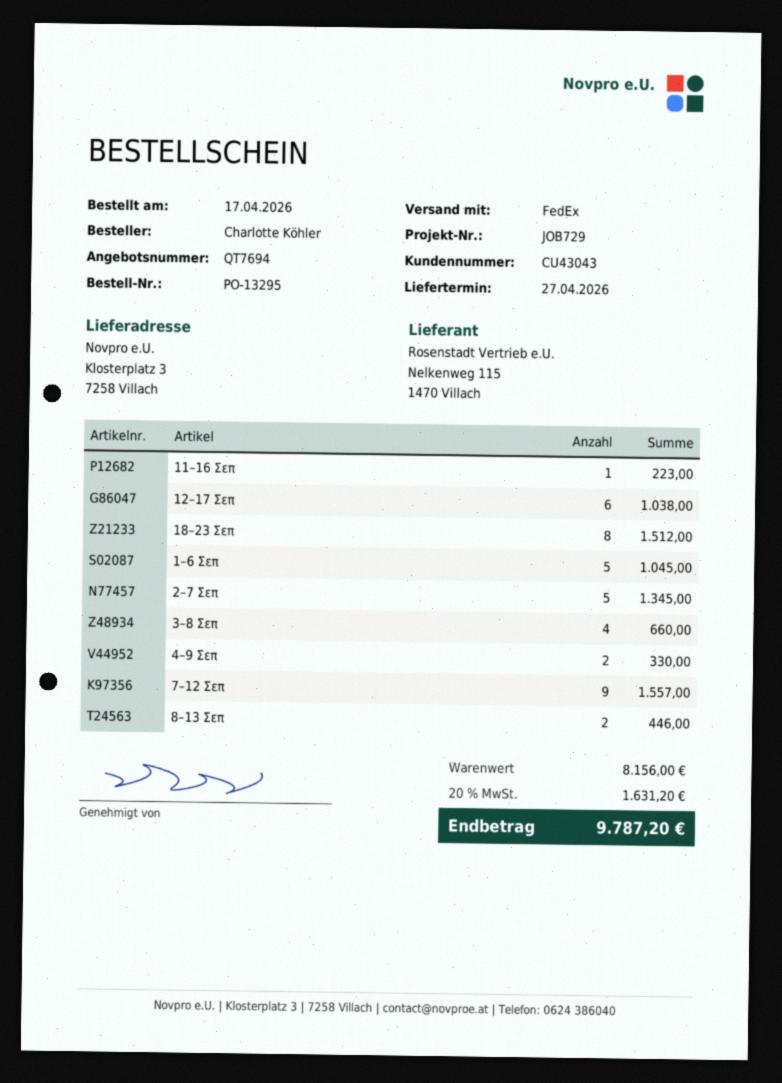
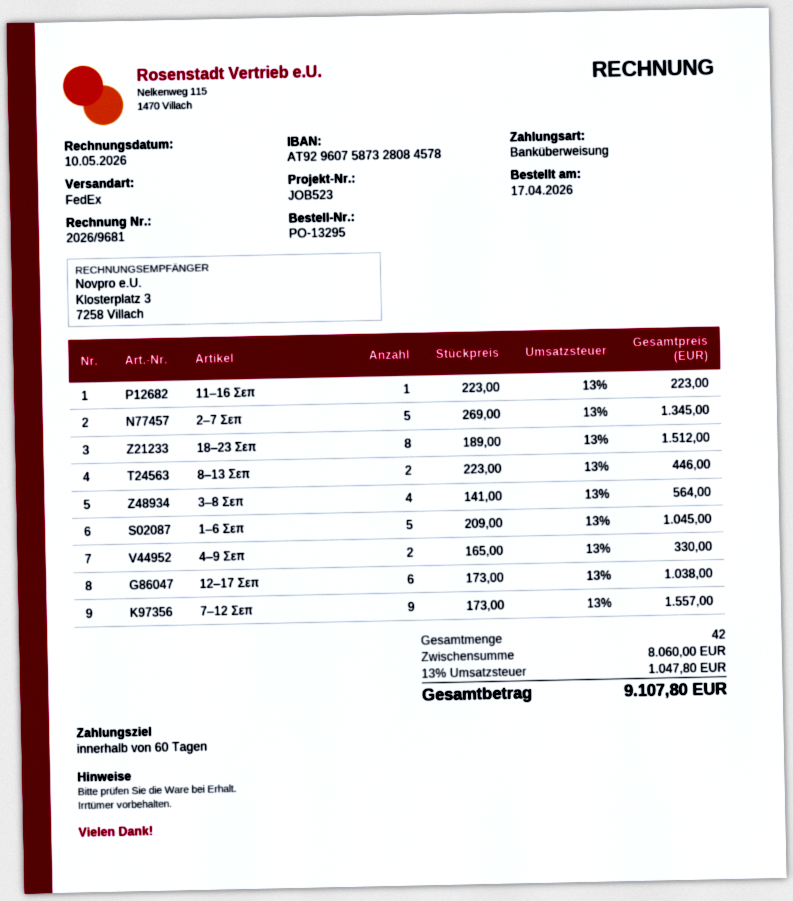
reference: JOB729 -> JOB523
3–8 Σεπ: 4 for 660.00 -> 4 for 564.00
subtotal: 8156.00 -> 8060.00
tax: 20% = 1631.20 -> 13% = 1047.80
total: 9787.20 -> 9107.80

